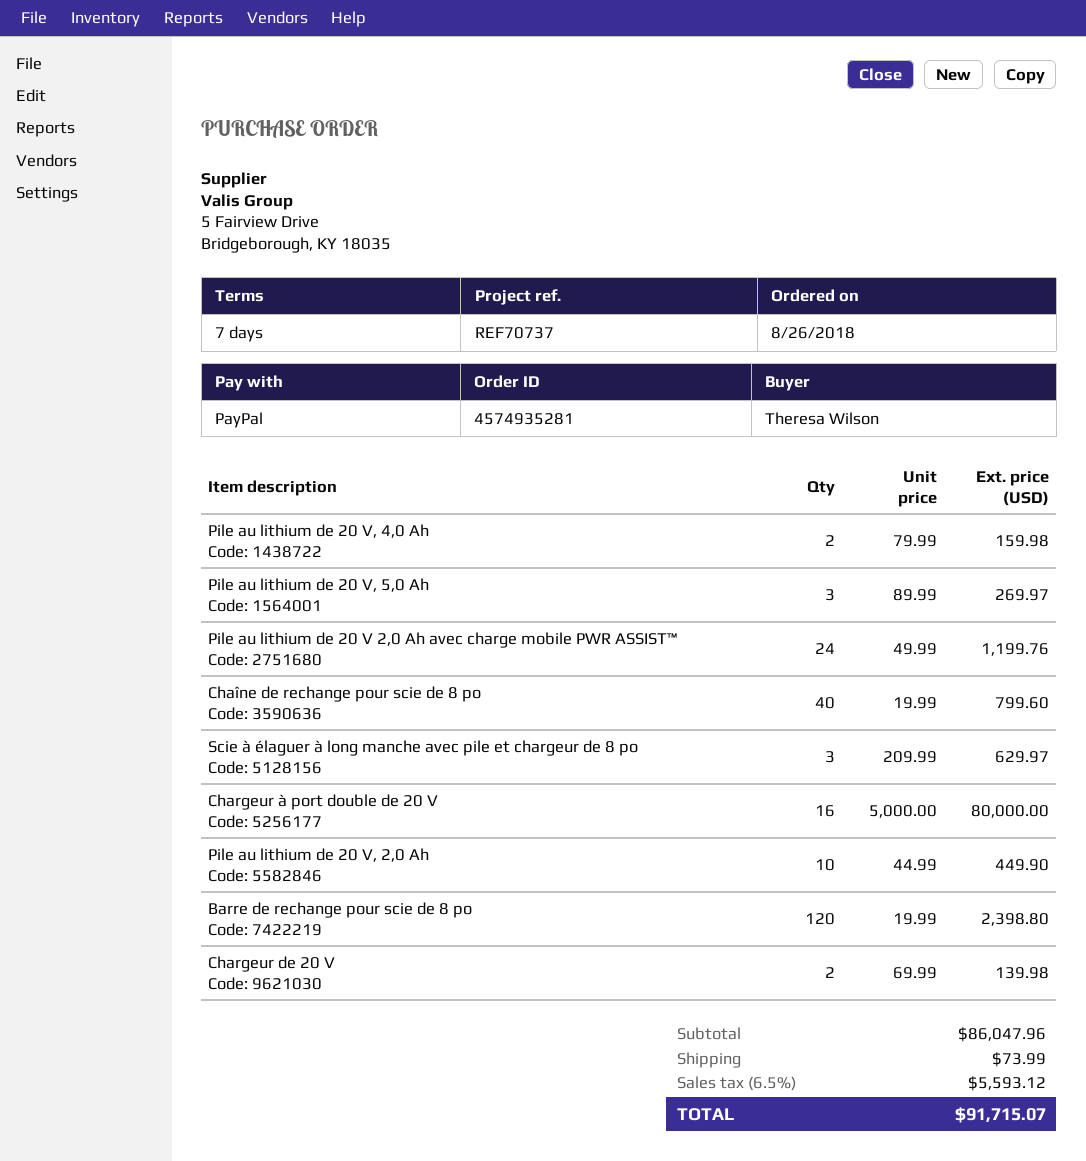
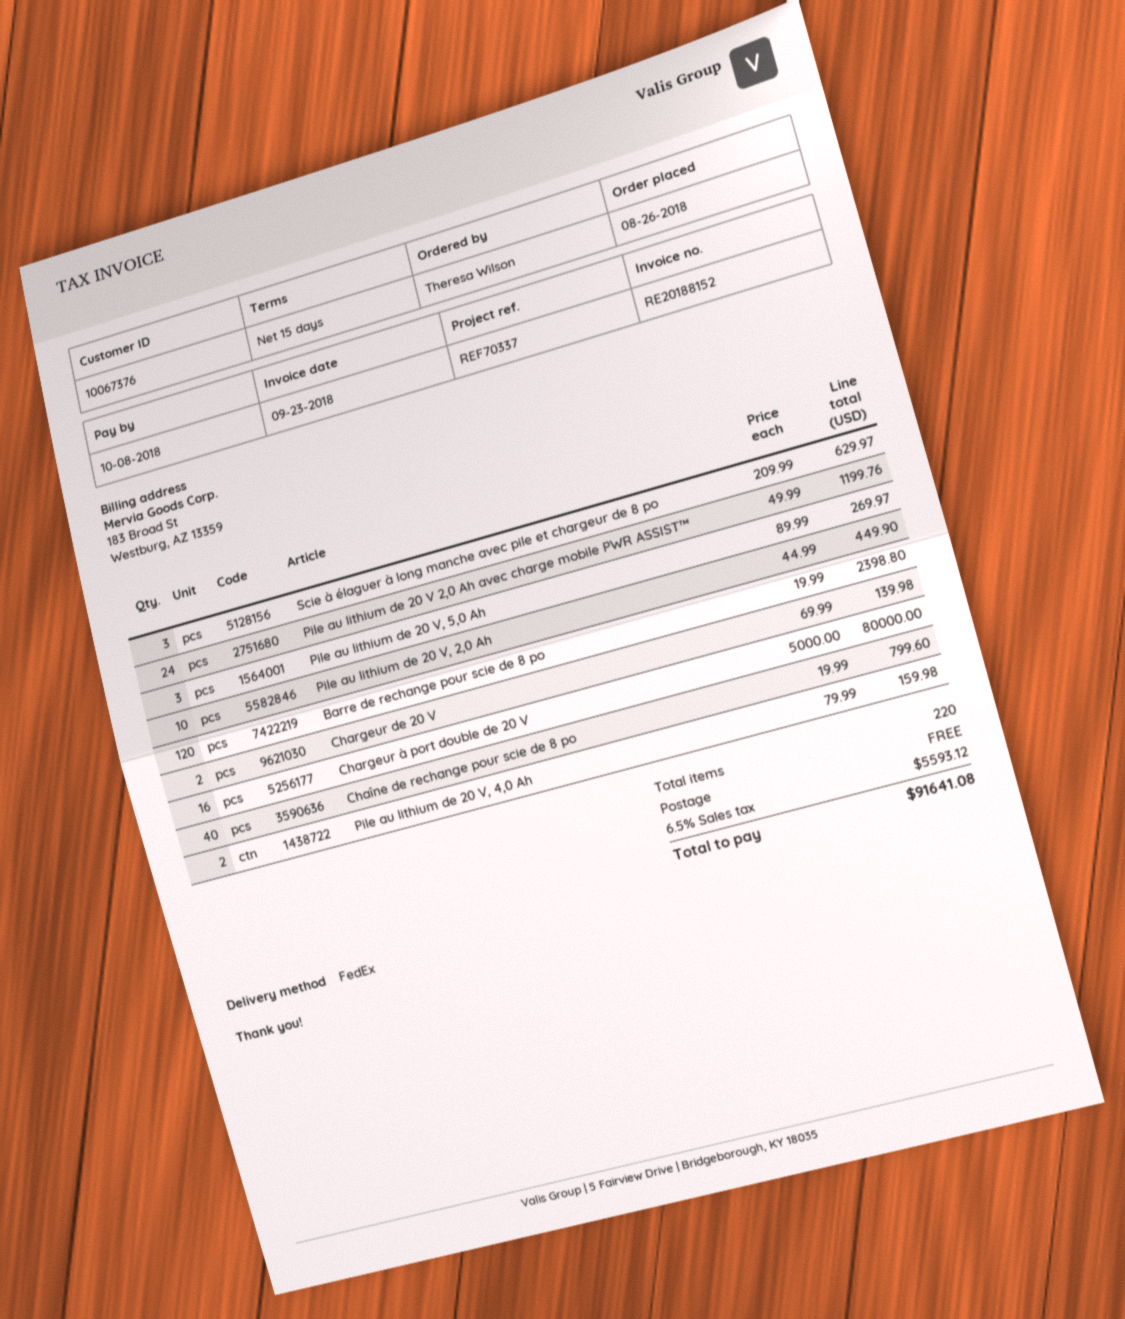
payment terms: 7 days -> 15 days
reference: REF70737 -> REF70337
shipping: 73.99 -> 0.00
total: 91715.07 -> 91641.08

